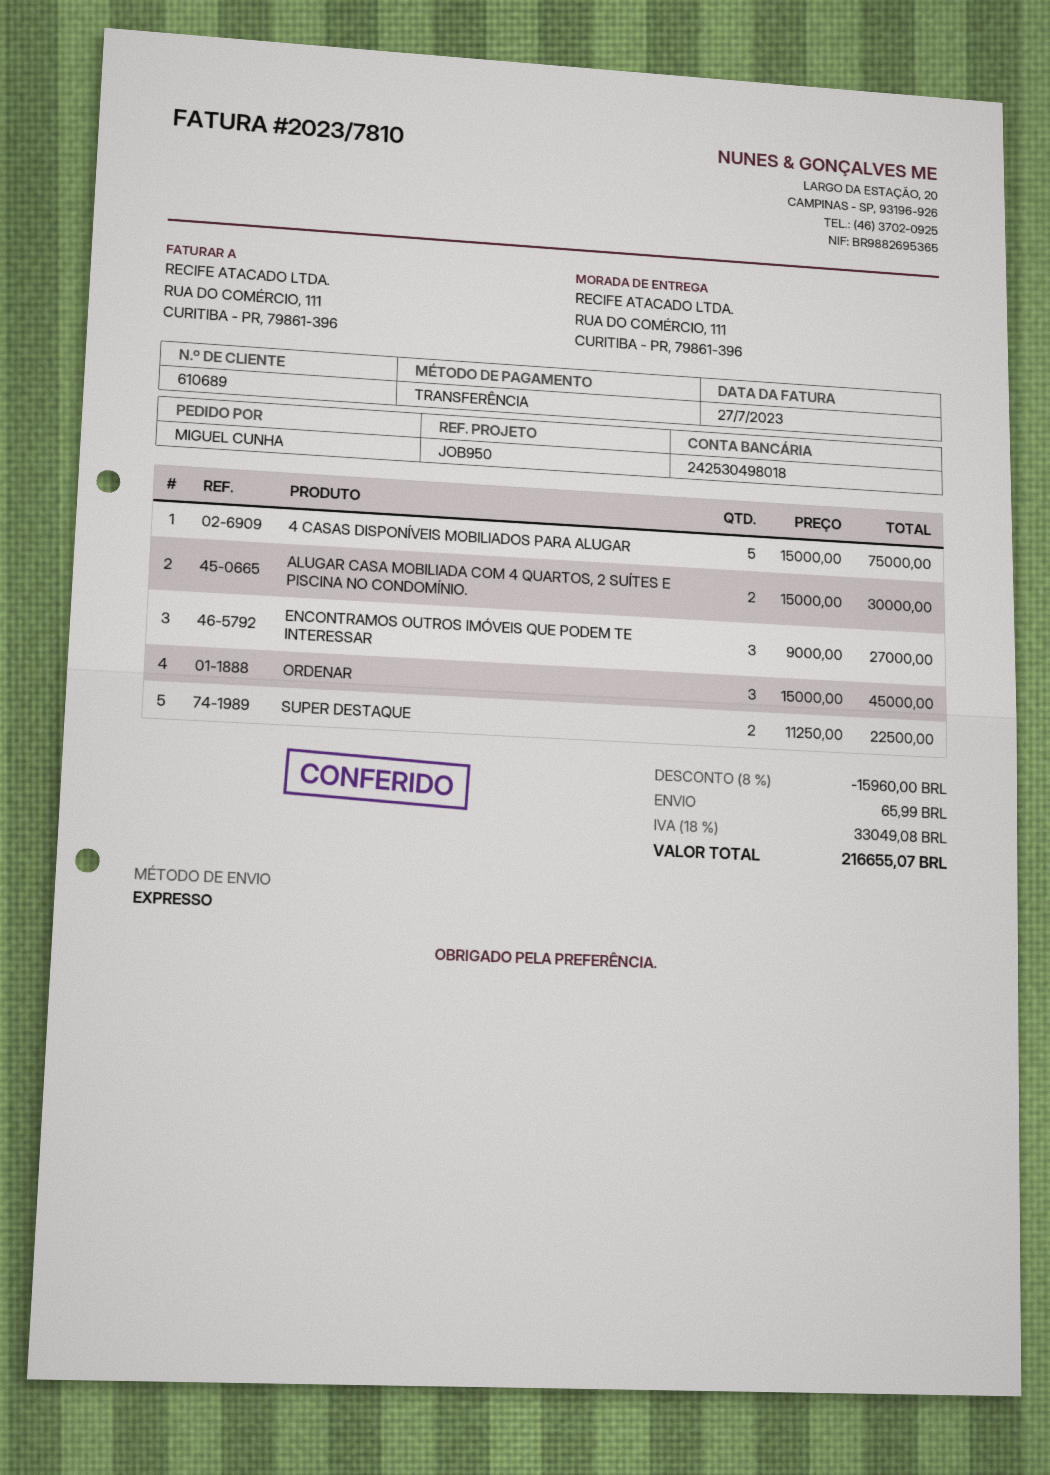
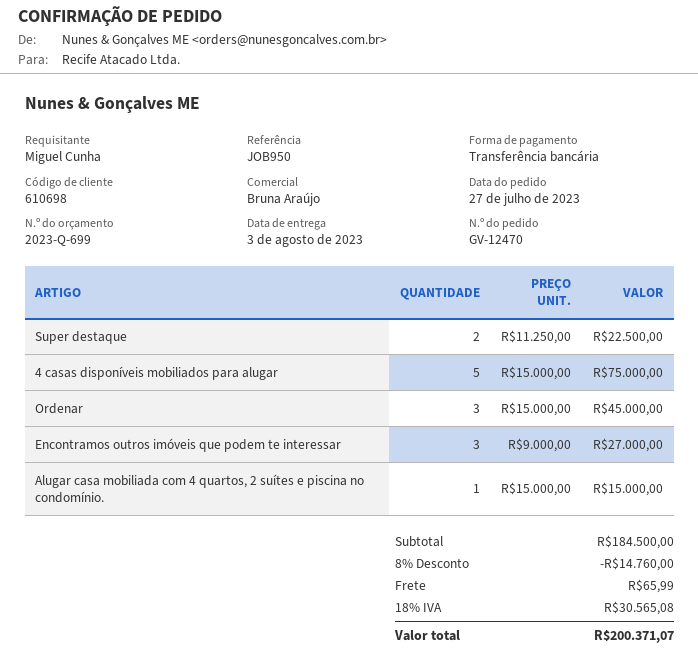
customer number: 610689 -> 610698
ALUGAR CASA MOBILIADA COM 4 QUARTOS, 2 SUÍTES E PISCINA NO CONDOMÍNIO.: 2 x 15000.00 = 30000.00 -> 1 x 15000.00 = 15000.00
discount: 8% = 15960.00 -> 8% = 14760.00
tax: 18% = 33049.08 -> 18% = 30565.08
total: 216655.07 -> 200371.07

